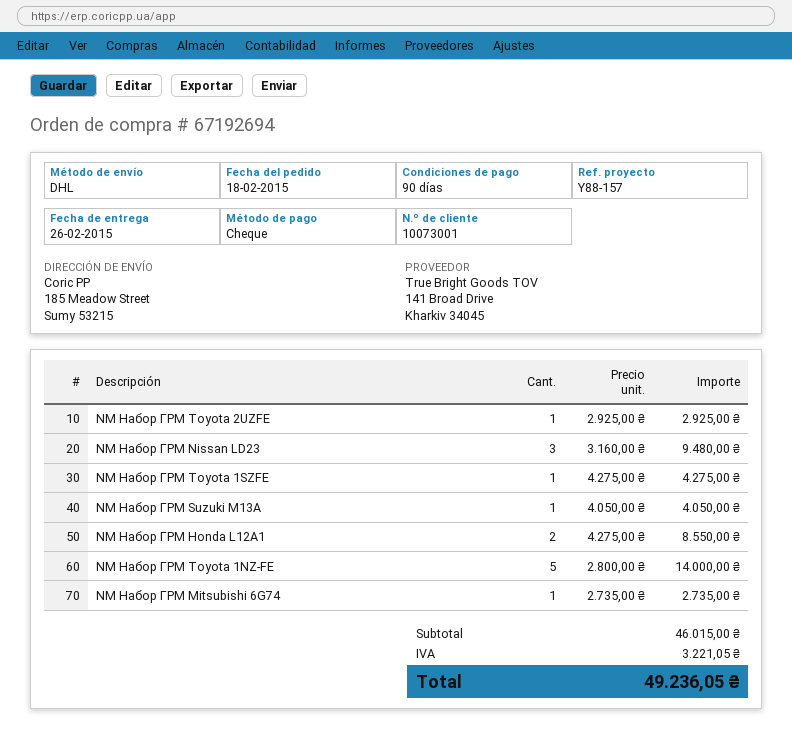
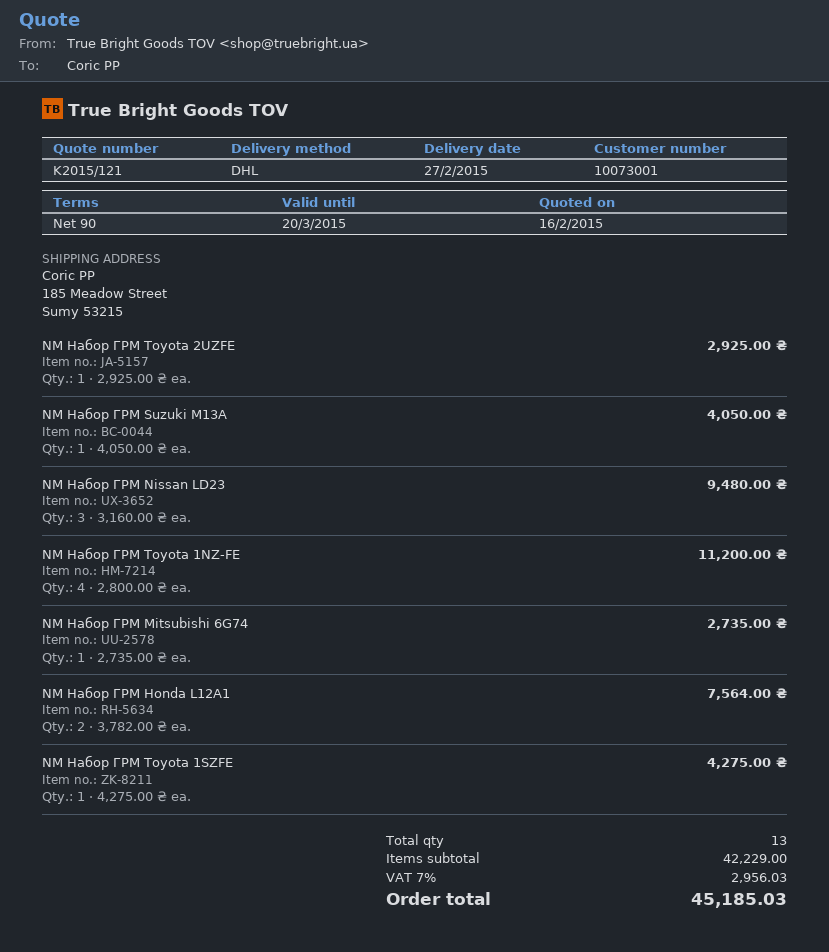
delivery date: 2015-02-26 -> 2015-02-27
NM Набор ГРМ Honda L12A1: 2 x 4275.00 = 8550.00 -> 2 x 3782.00 = 7564.00
NM Набор ГРМ Toyota 1NZ-FE: 5 x 2800.00 = 14000.00 -> 4 x 2800.00 = 11200.00
subtotal: 46015.00 -> 42229.00
tax: 3221.05 -> 2956.03
total: 49236.05 -> 45185.03

